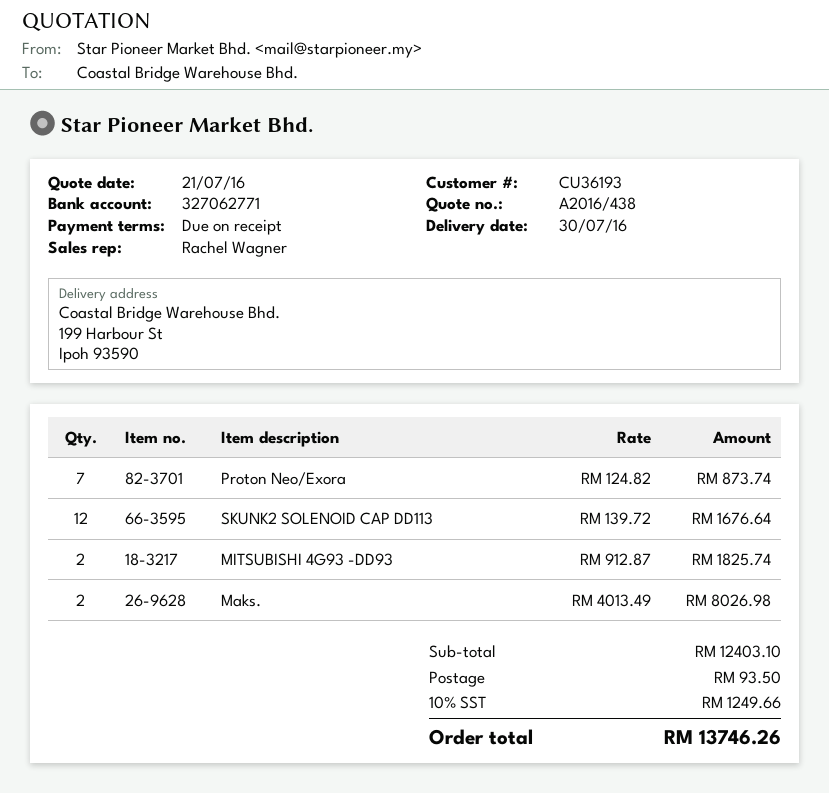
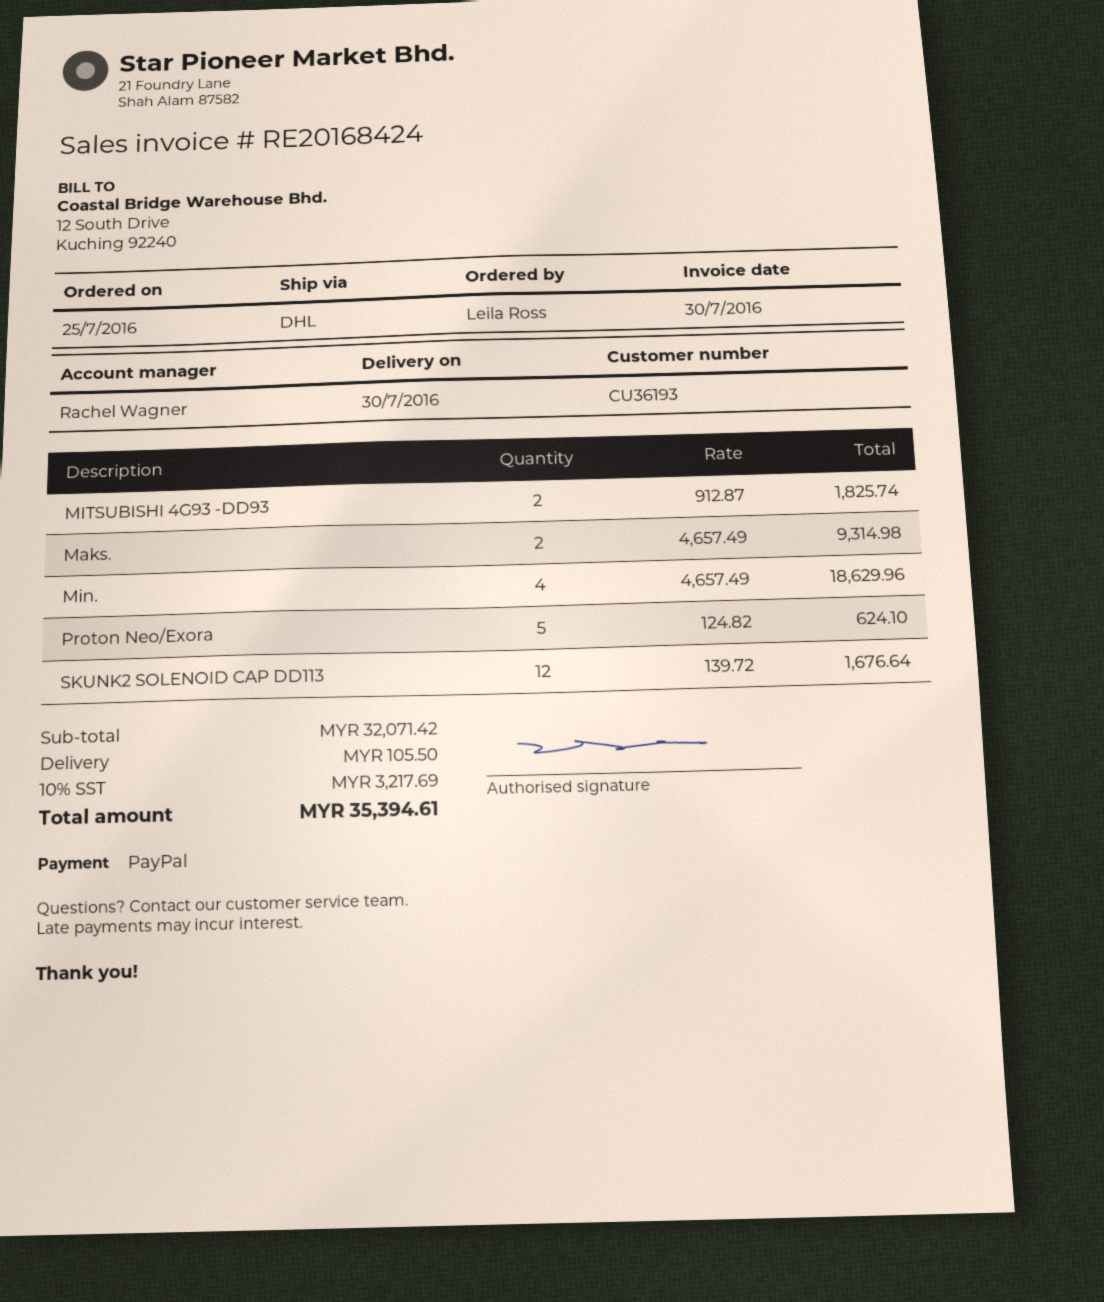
Proton Neo/Exora: 7 x 124.82 = 873.74 -> 5 x 124.82 = 624.10
Maks.: 2 x 4013.49 = 8026.98 -> 2 x 4657.49 = 9314.98
Min.: none -> 4 x 4657.49 = 18629.96
subtotal: 12403.10 -> 32071.42
shipping: 93.50 -> 105.50
tax: 10% = 1249.66 -> 10% = 3217.69
total: 13746.26 -> 35394.61

